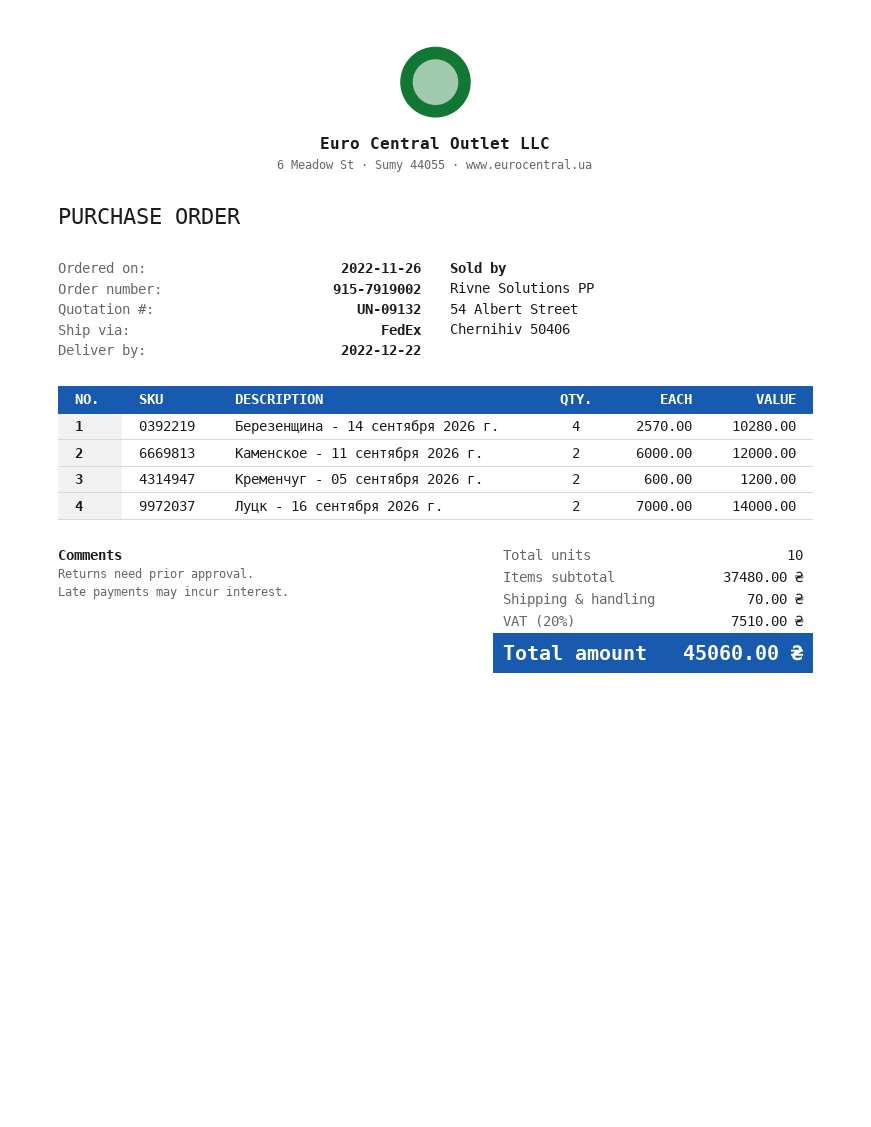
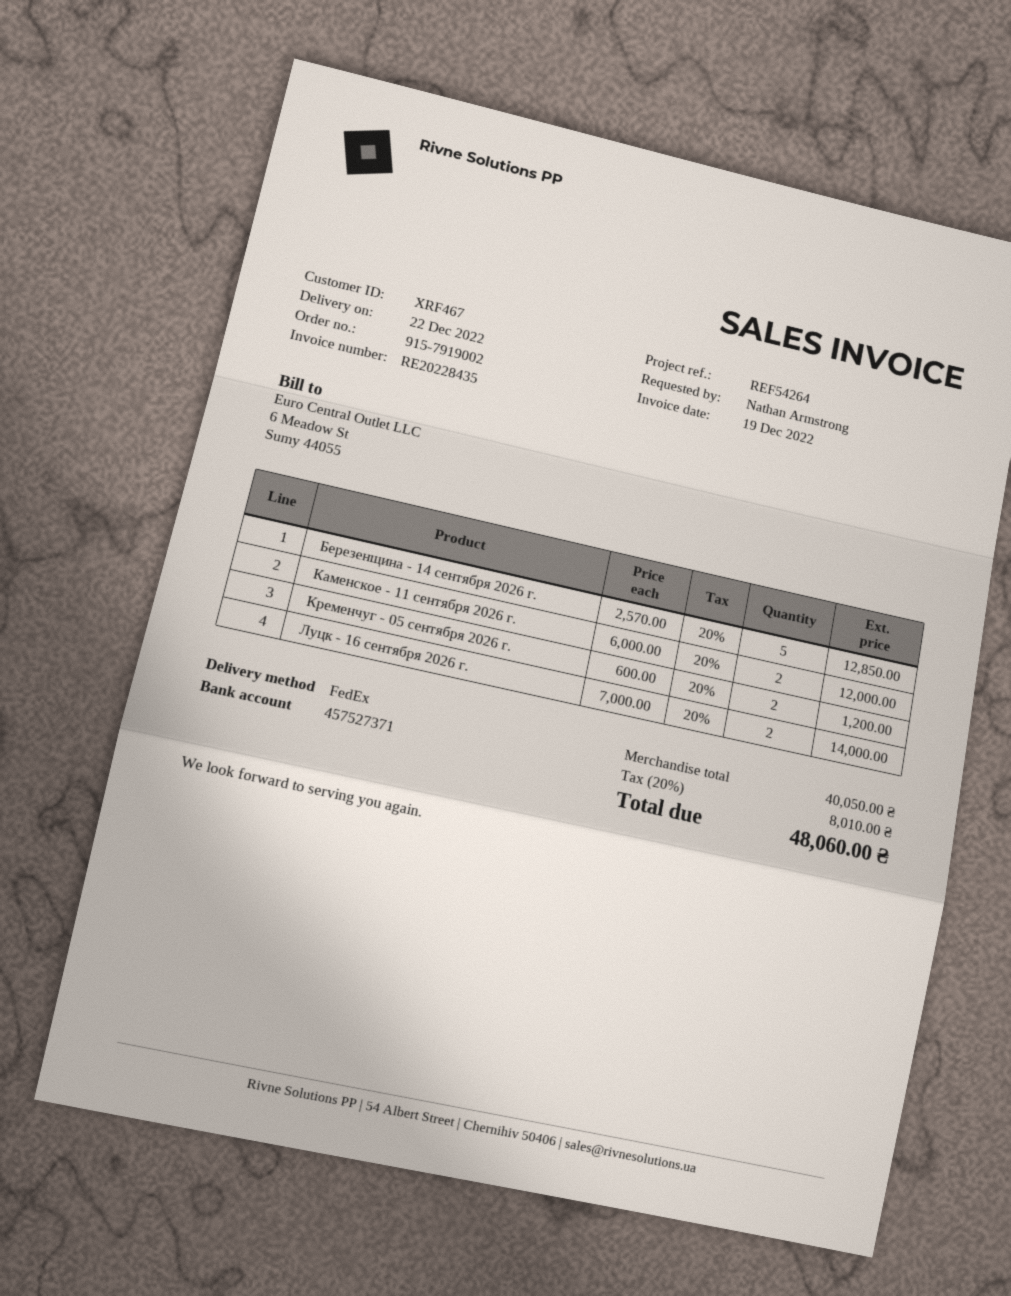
Березенщина - 14 сентября 2026 г.: 4 x 2570.00 = 10280.00 -> 5 x 2570.00 = 12850.00
subtotal: 37480.00 -> 40050.00
shipping: 70.00 -> none
tax: 20% = 7510.00 -> 20% = 8010.00
total: 45060.00 -> 48060.00

